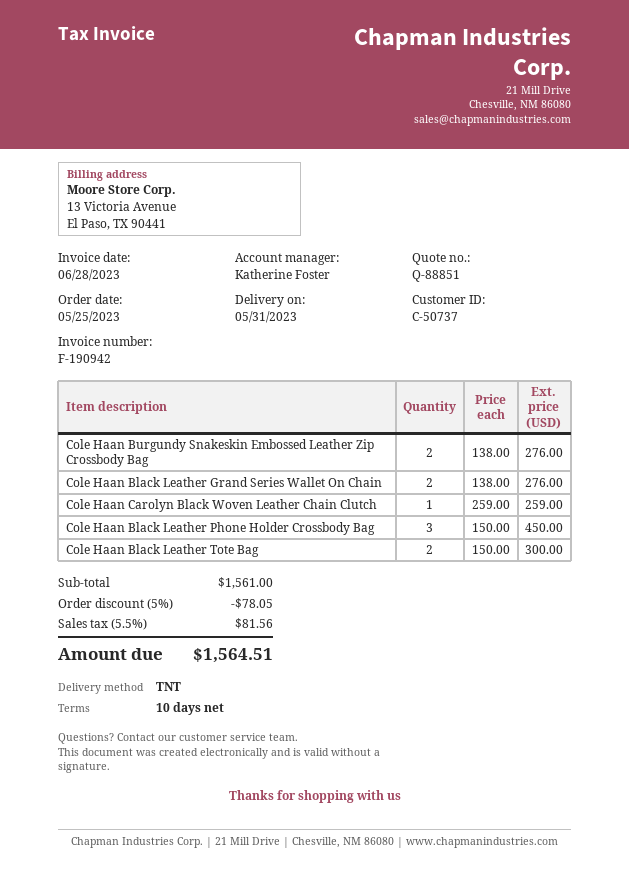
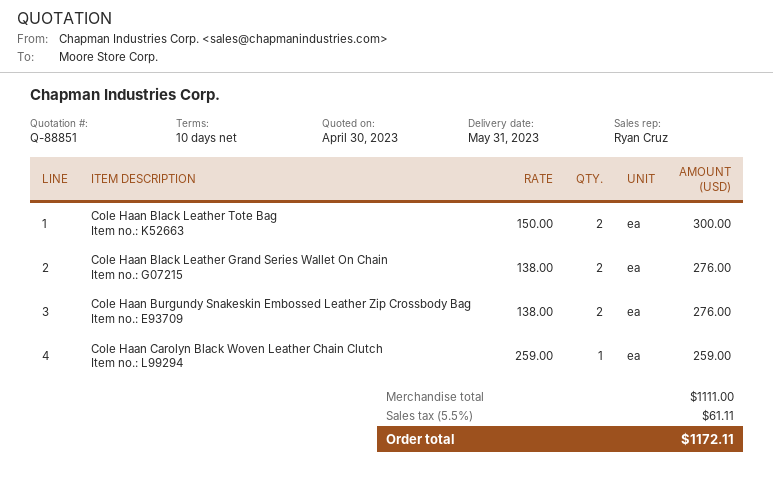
sales rep: Katherine Foster -> Ryan Cruz
Cole Haan Black Leather Phone Holder Crossbody Bag: 3 x 150.00 = 450.00 -> none
subtotal: 1561.00 -> 1111.00
discount: 5% = 78.05 -> none
tax: 5.5% = 81.56 -> 5.5% = 61.11
total: 1564.51 -> 1172.11

